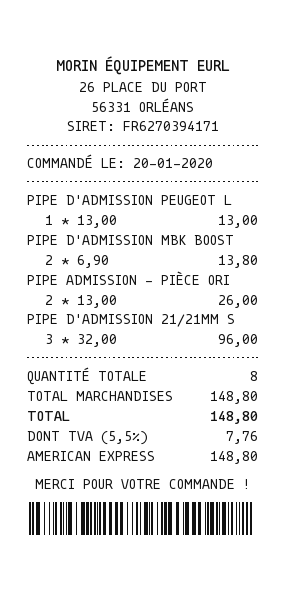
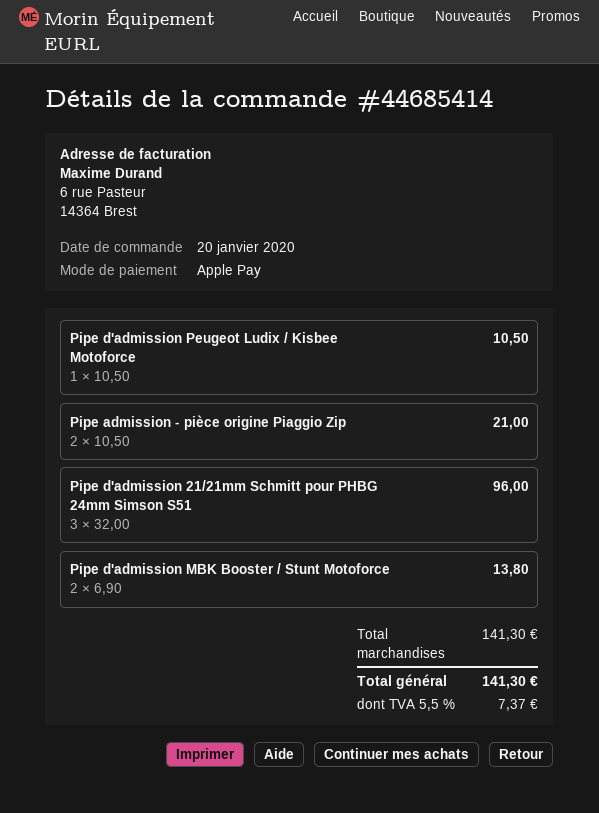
payment method: American Express -> Apple Pay
PIPE D'ADMISSION PEUGEOT L: 1 x 13.00 = 13.00 -> 1 x 10.50 = 10.50
PIPE ADMISSION - PIÈCE ORI: 2 x 13.00 = 26.00 -> 2 x 10.50 = 21.00
subtotal: 148.80 -> 141.30
tax: 5.5% = 7.76 -> 5.5% = 7.37
total: 148.80 -> 141.30

